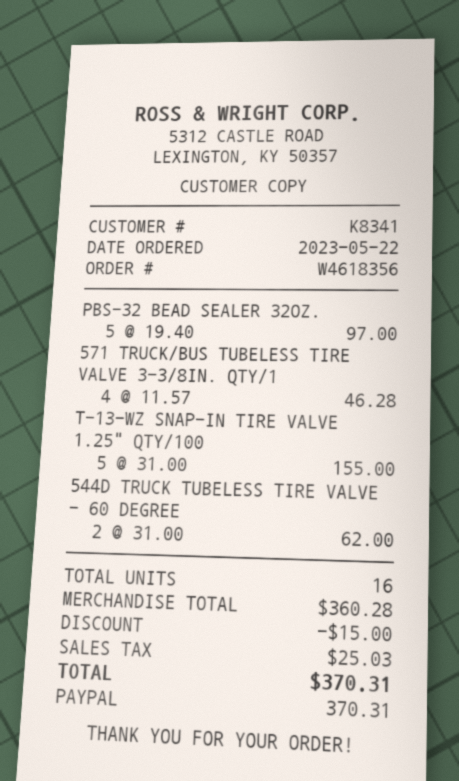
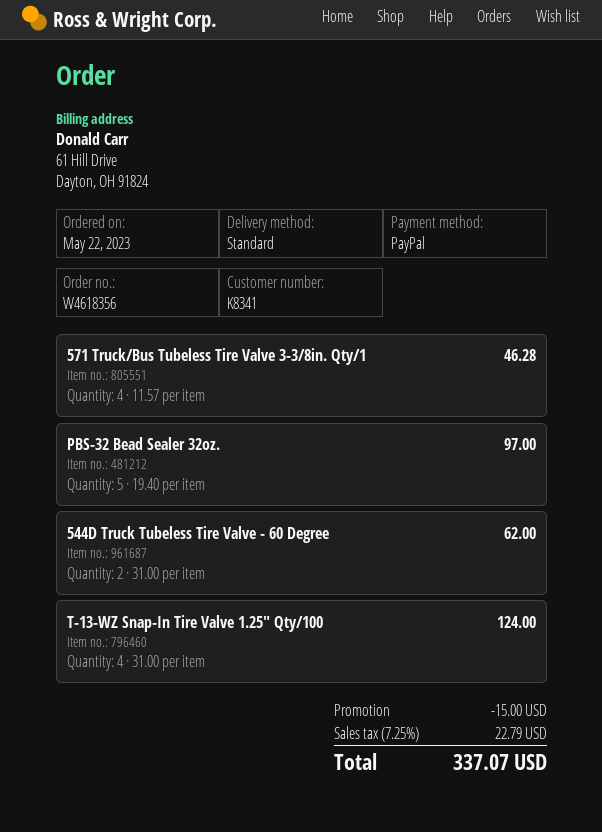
T-13-WZ SNAP-IN TIRE VALVE 1.25" QTY/100: 5 x 31.00 = 155.00 -> 4 x 31.00 = 124.00
tax: 25.03 -> 22.79
total: 370.31 -> 337.07

